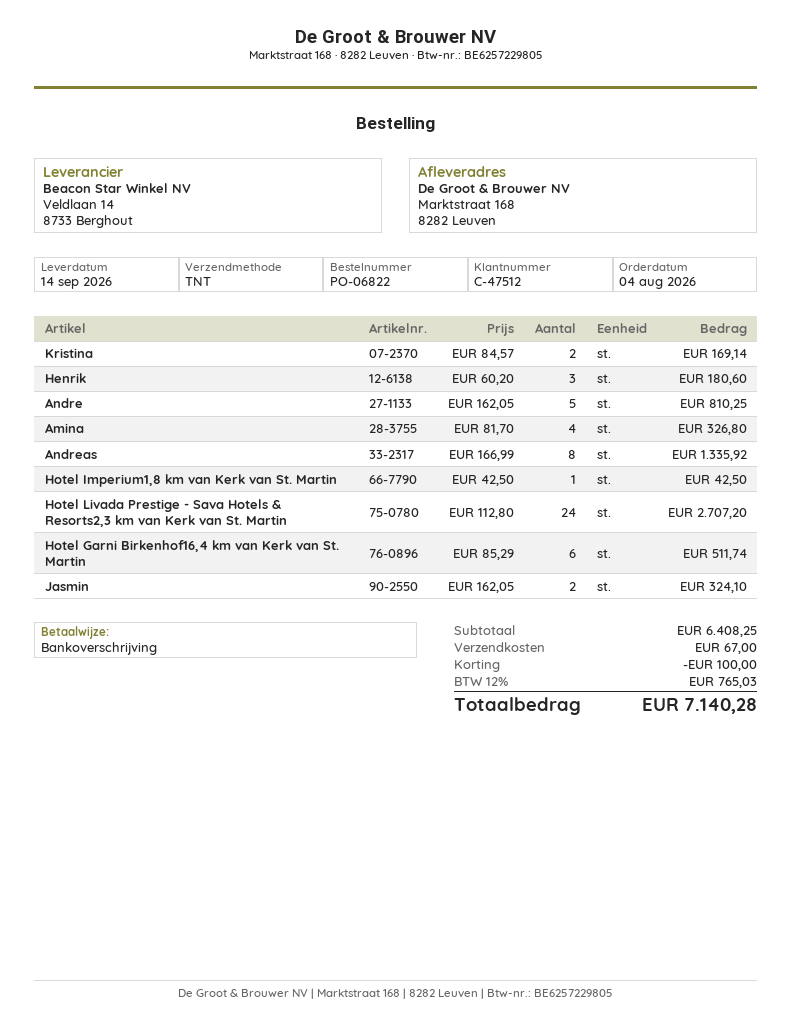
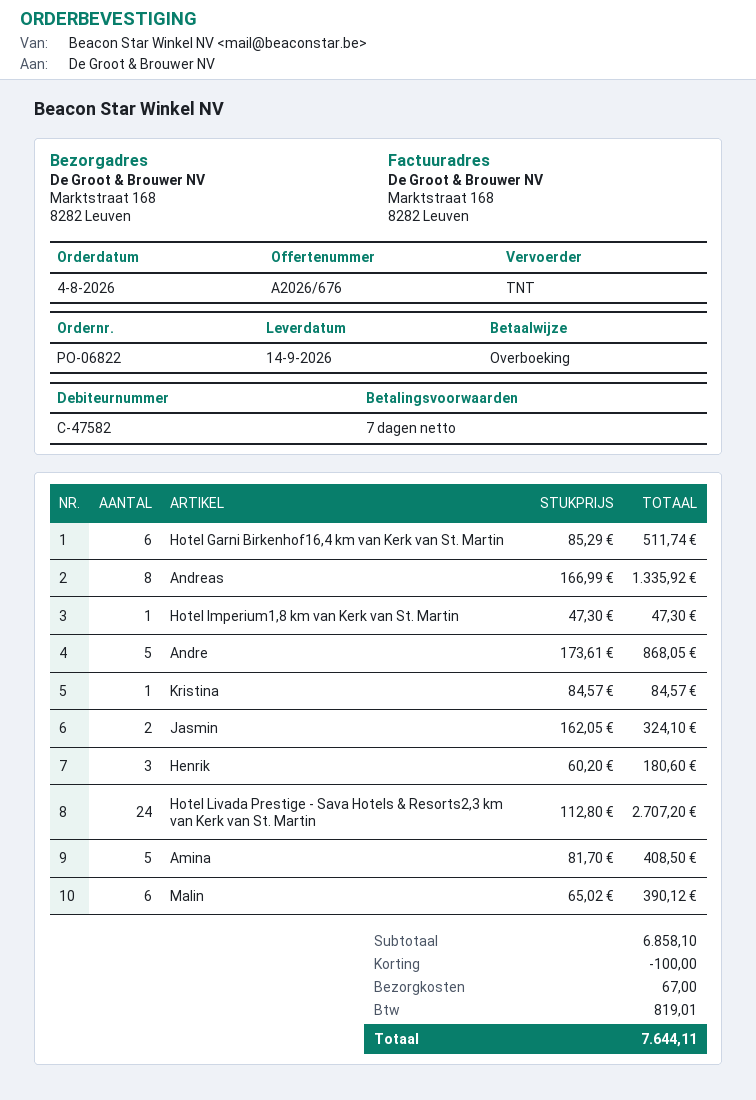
customer number: C-47512 -> C-47582
Kristina: 2 x 84.57 = 169.14 -> 1 x 84.57 = 84.57
Andre: 5 x 162.05 = 810.25 -> 5 x 173.61 = 868.05
Amina: 4 x 81.70 = 326.80 -> 5 x 81.70 = 408.50
Hotel Imperium1,8 km van Kerk van St. Martin: 1 x 42.50 = 42.50 -> 1 x 47.30 = 47.30
Malin: none -> 6 x 65.02 = 390.12
subtotal: 6408.25 -> 6858.10
tax: 765.03 -> 819.01
total: 7140.28 -> 7644.11

